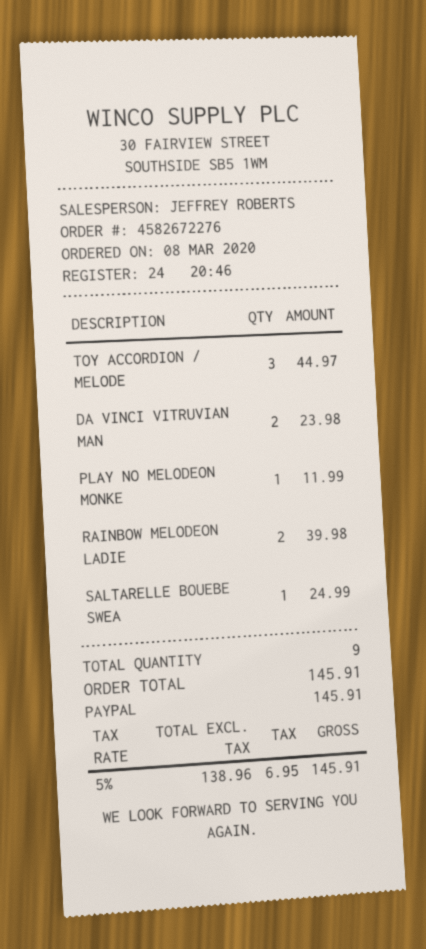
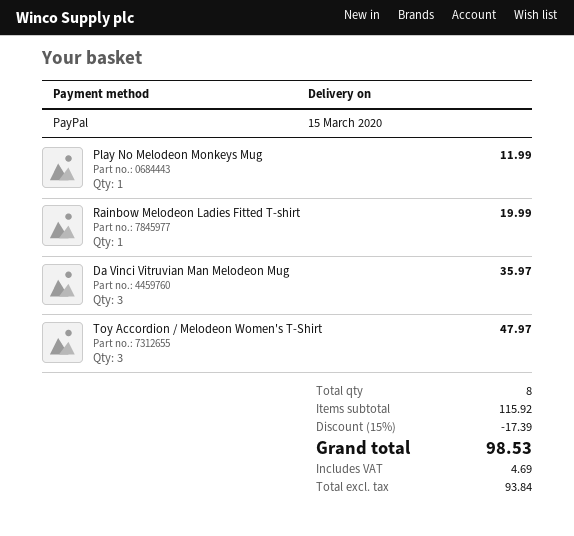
TOY ACCORDION / MELODE: 3 for 44.97 -> 3 for 47.97
DA VINCI VITRUVIAN MAN: 2 for 23.98 -> 3 for 35.97
RAINBOW MELODEON LADIE: 2 for 39.98 -> 1 for 19.99
SALTARELLE BOUEBE SWEA: 1 for 24.99 -> none
total quantity: 9 -> 8
discount: none -> 15% = 17.39
net: 138.96 -> 93.84
tax: 6.95 -> 4.69
total: 145.91 -> 98.53

